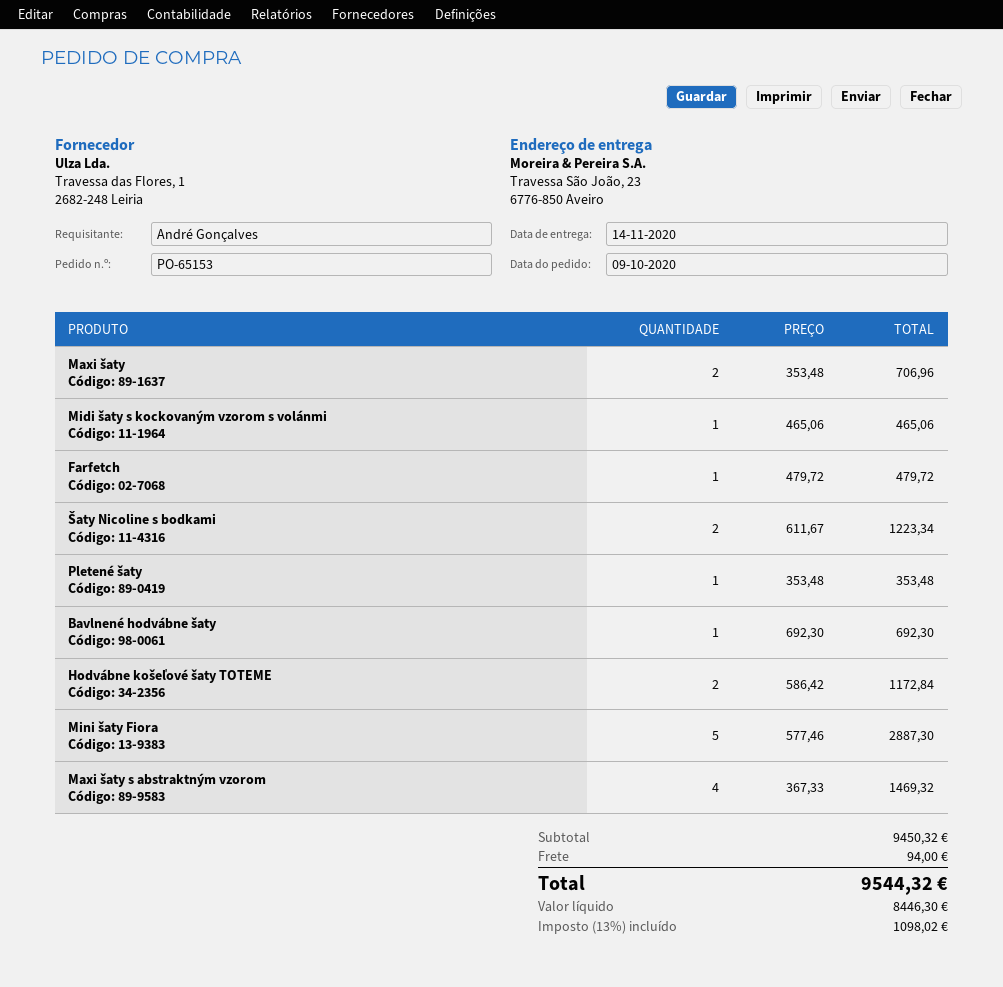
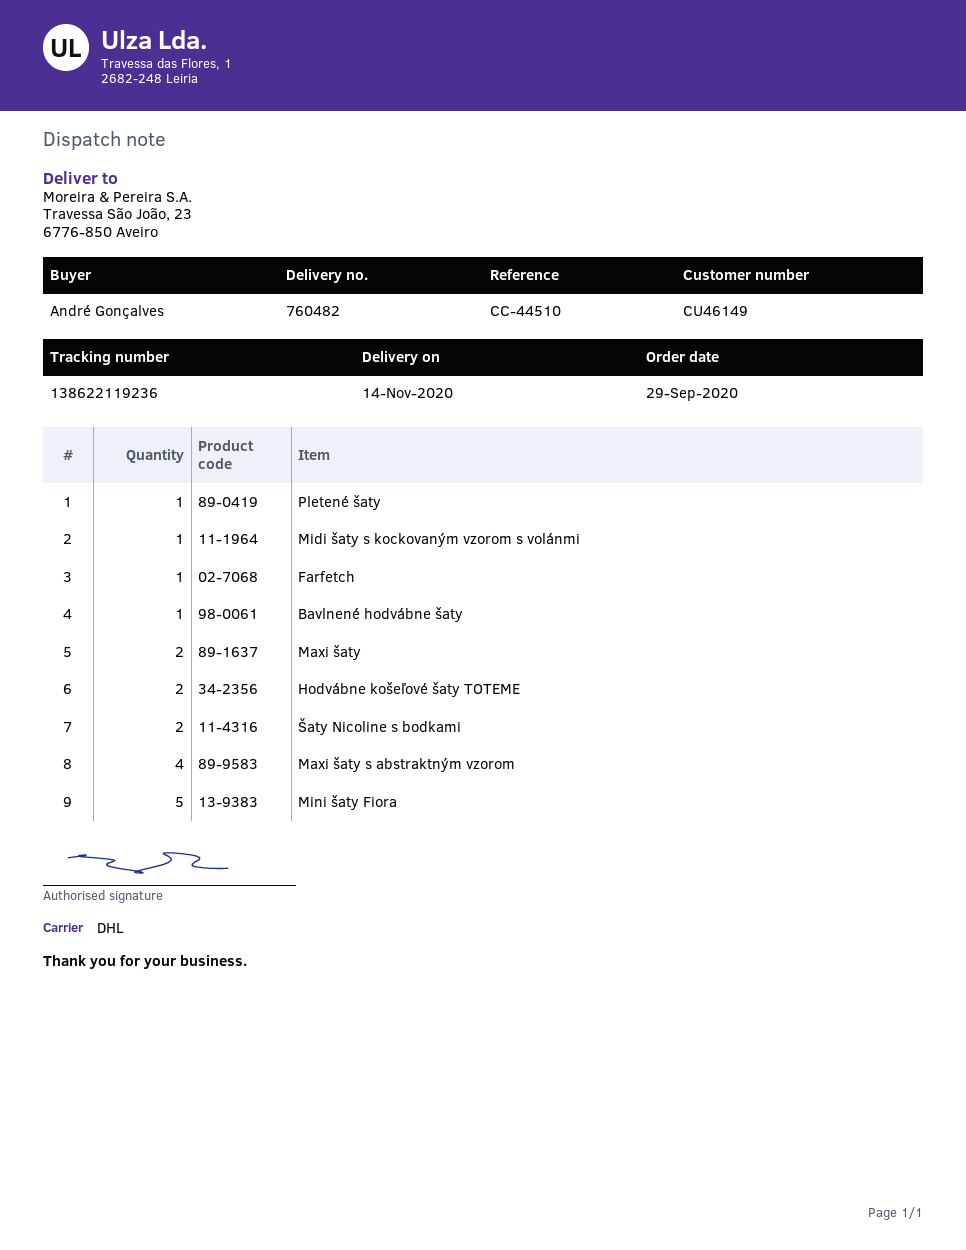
order date: 2020-10-09 -> 2020-09-29

